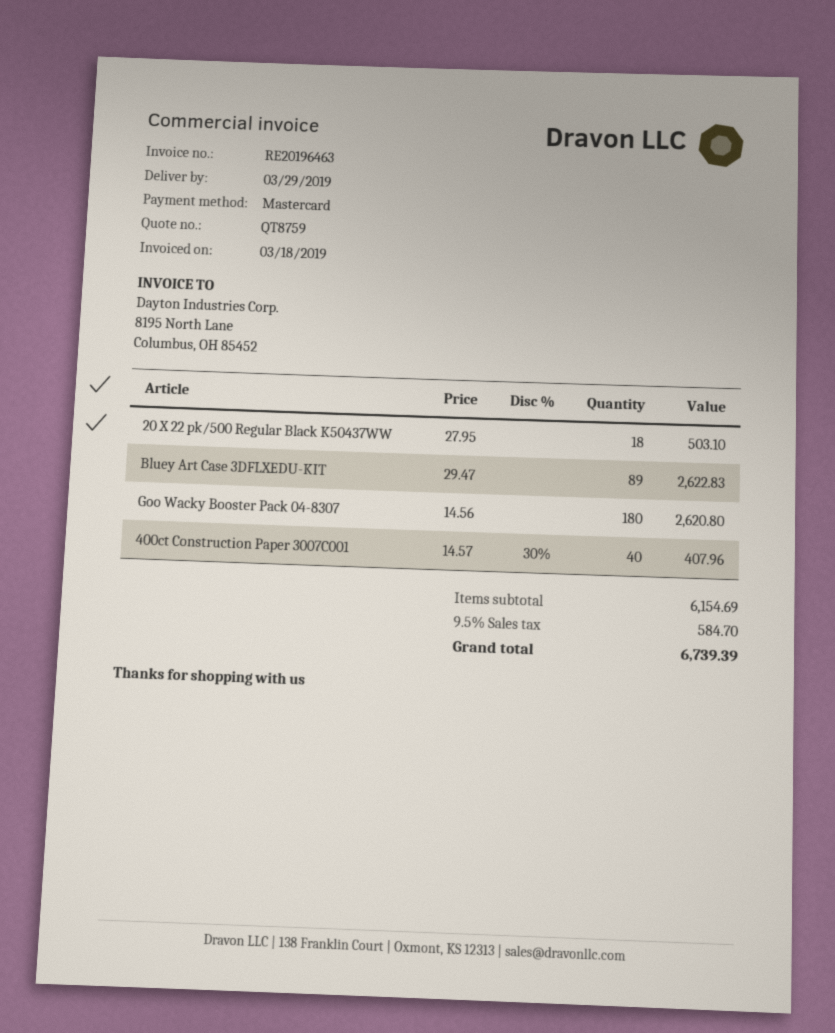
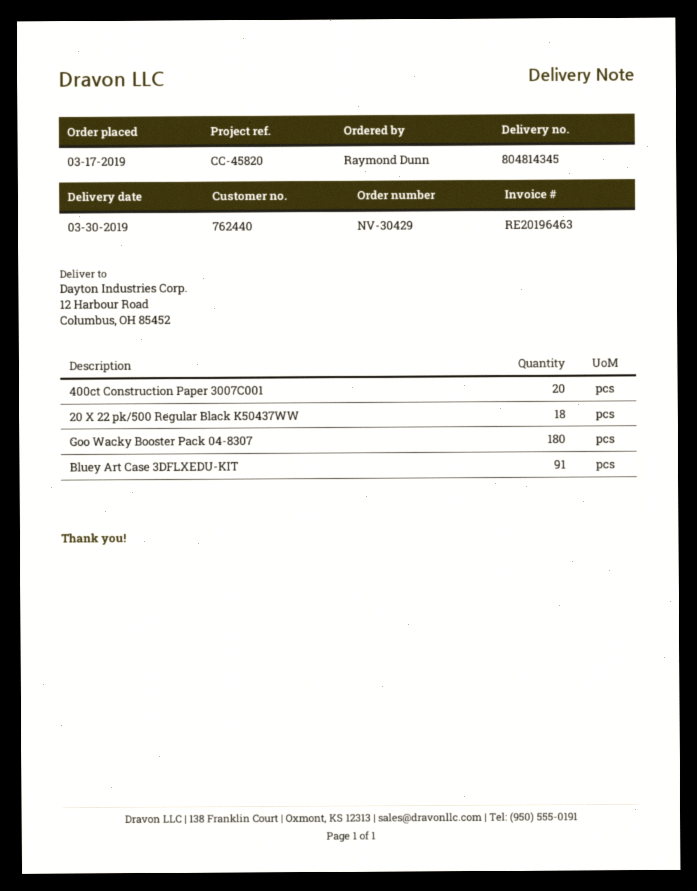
delivery date: 2019-03-29 -> 2019-03-30
Bluey Art Case 3DFLXEDU-KIT: 89 -> 91
400ct Construction Paper 3007C001: 40 -> 20

